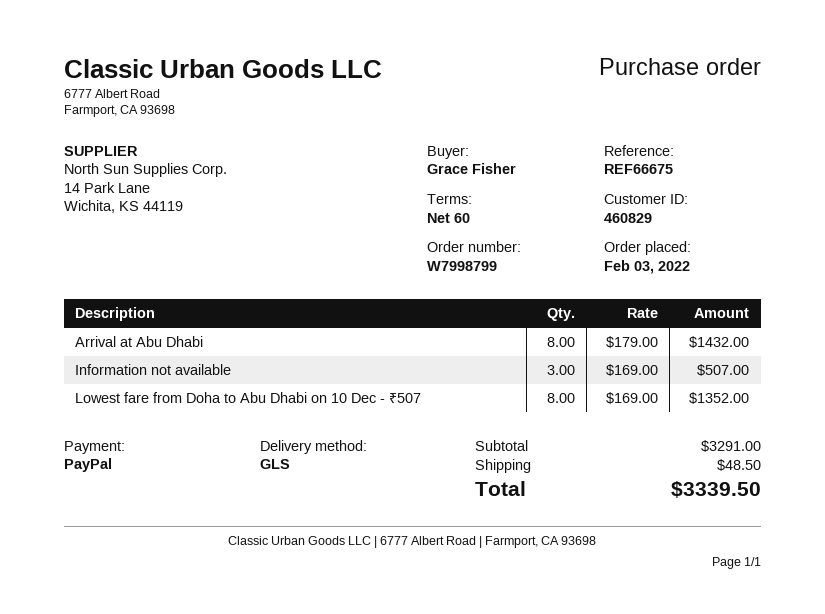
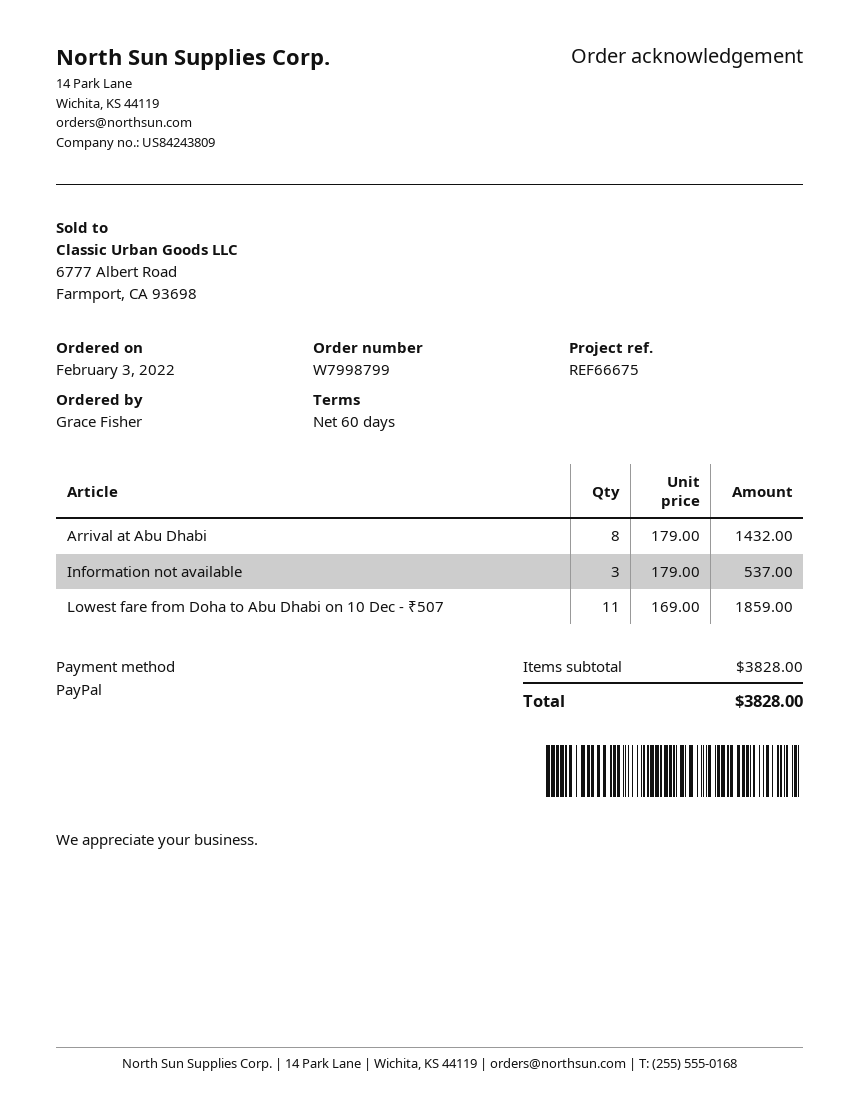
Information not available: 3 x 169.00 = 507.00 -> 3 x 179.00 = 537.00
Lowest fare from Doha to Abu Dhabi on 10 Dec - ₹507: 8 x 169.00 = 1352.00 -> 11 x 169.00 = 1859.00
subtotal: 3291.00 -> 3828.00
shipping: 48.50 -> none
total: 3339.50 -> 3828.00

